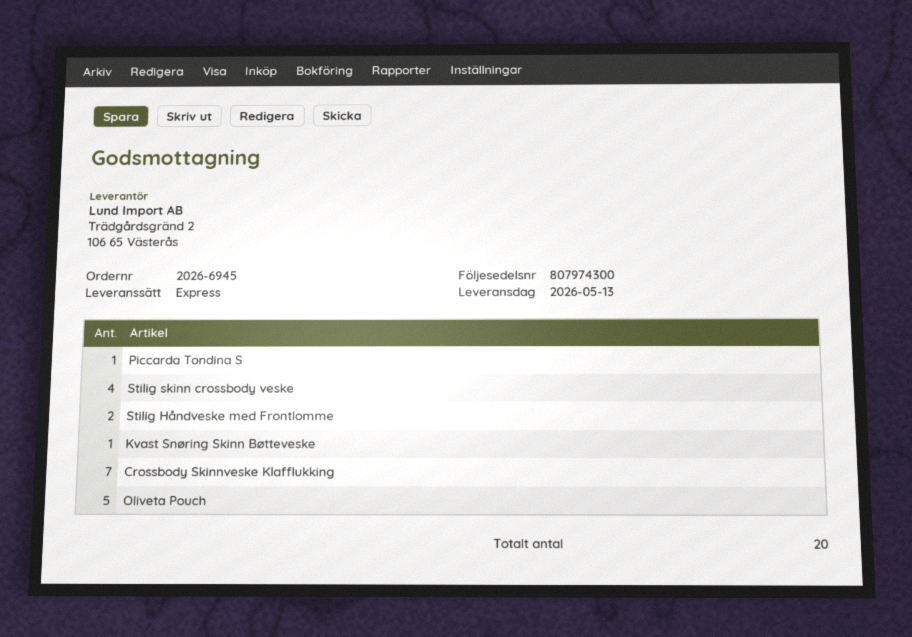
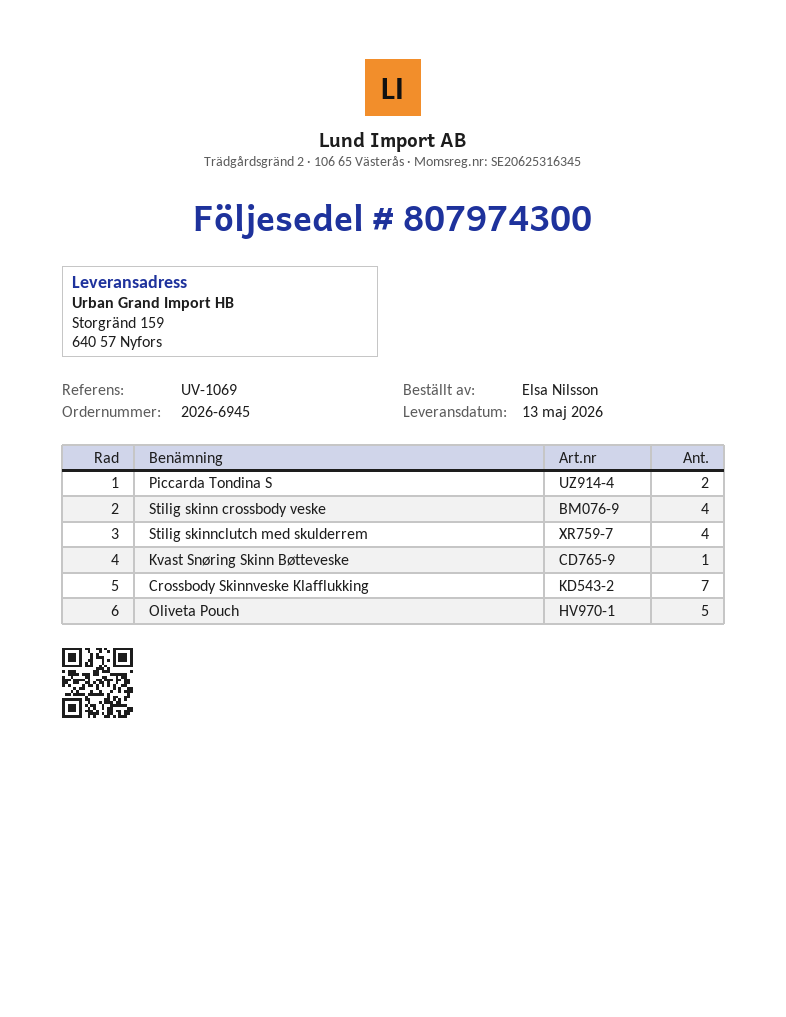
Piccarda Tondina S: 1 -> 2
Stilig Håndveske med Frontlomme: 2 -> none
Stilig skinnclutch med skulderrem: none -> 4

